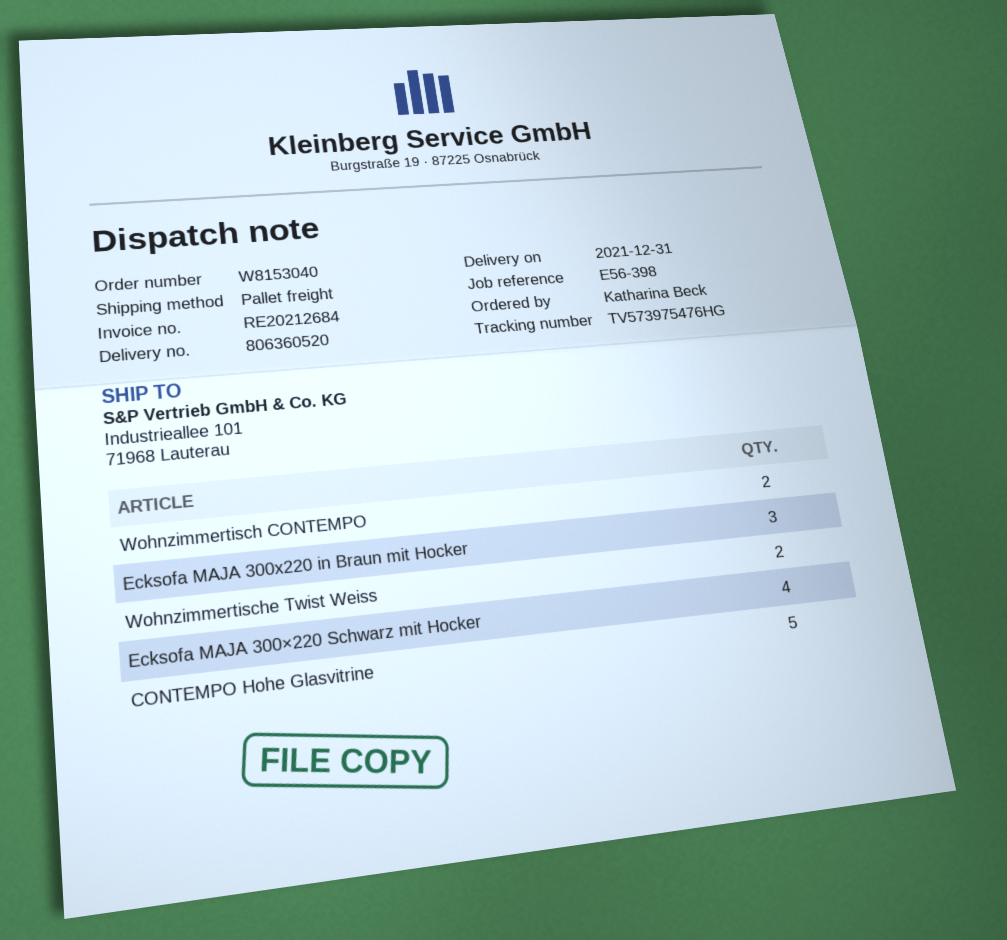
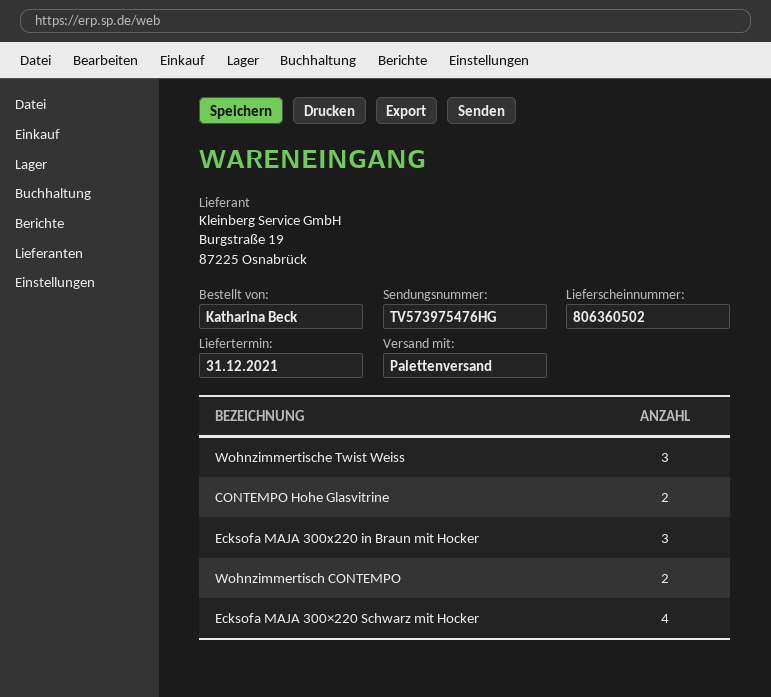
delivery note number: 806360520 -> 806360502
Wohnzimmertische Twist Weiss: 2 -> 3
CONTEMPO Hohe Glasvitrine: 5 -> 2

